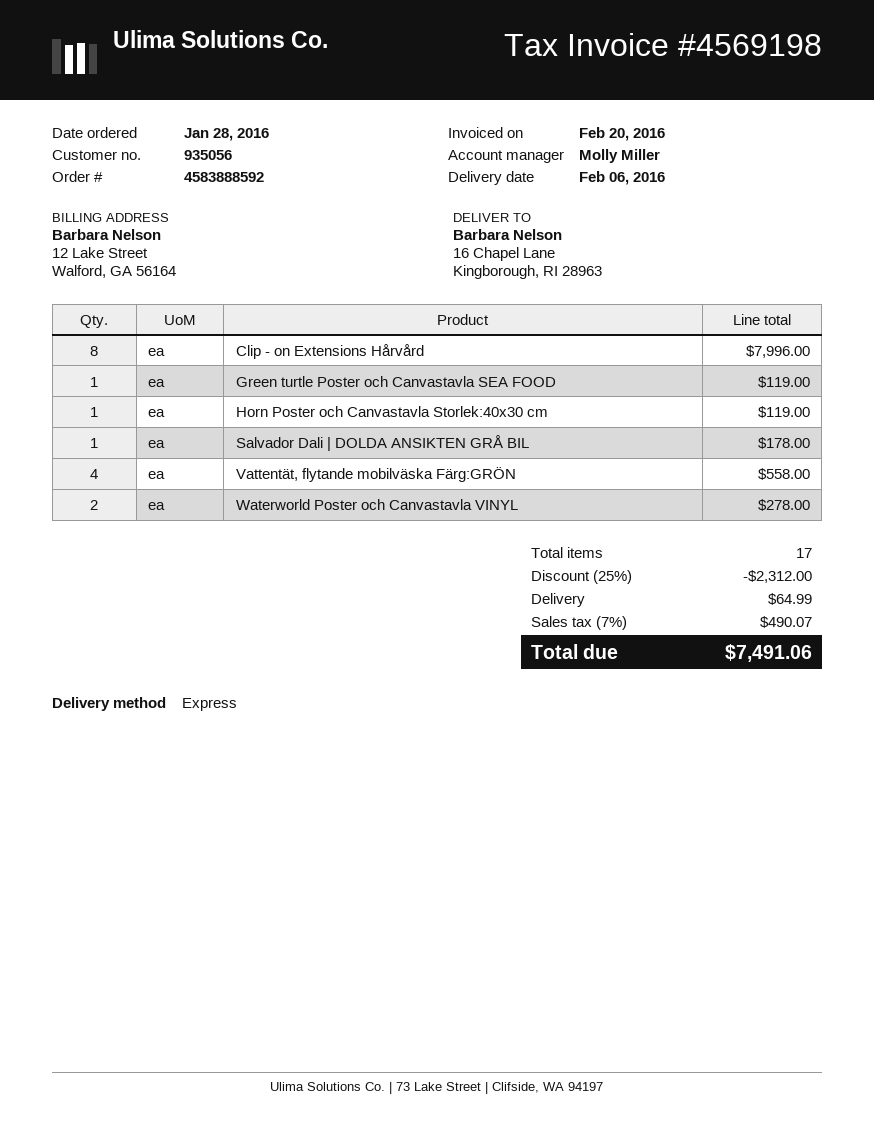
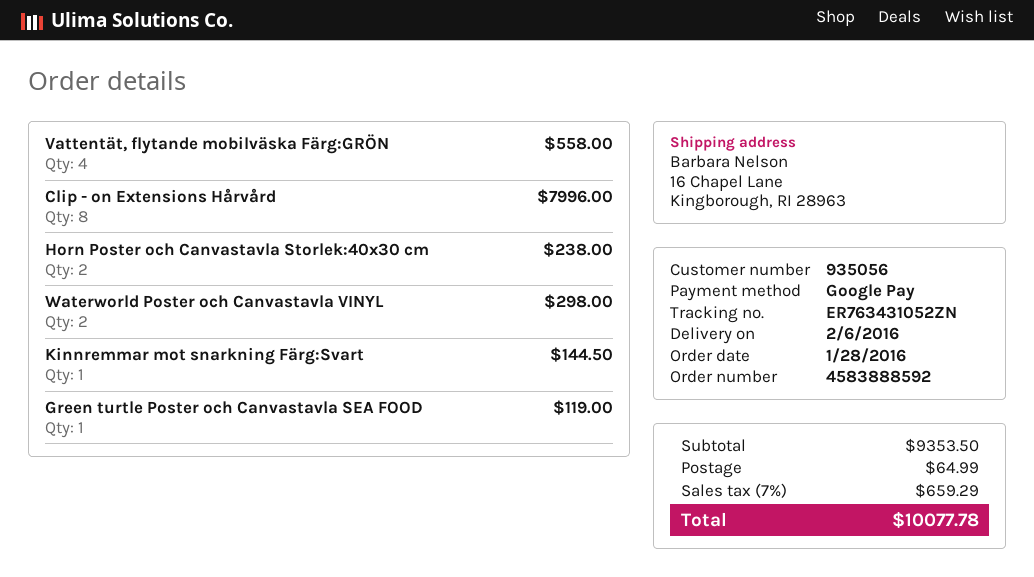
Horn Poster och Canvastavla Storlek:40x30 cm: 1 for 119.00 -> 2 for 238.00
Salvador Dali | DOLDA ANSIKTEN GRÅ BIL: 1 for 178.00 -> none
Waterworld Poster och Canvastavla VINYL: 2 for 278.00 -> 2 for 298.00
Kinnremmar mot snarkning Färg:Svart: none -> 1 for 144.50
discount: 25% = 2312.00 -> none
tax: 7% = 490.07 -> 7% = 659.29
total: 7491.06 -> 10077.78

